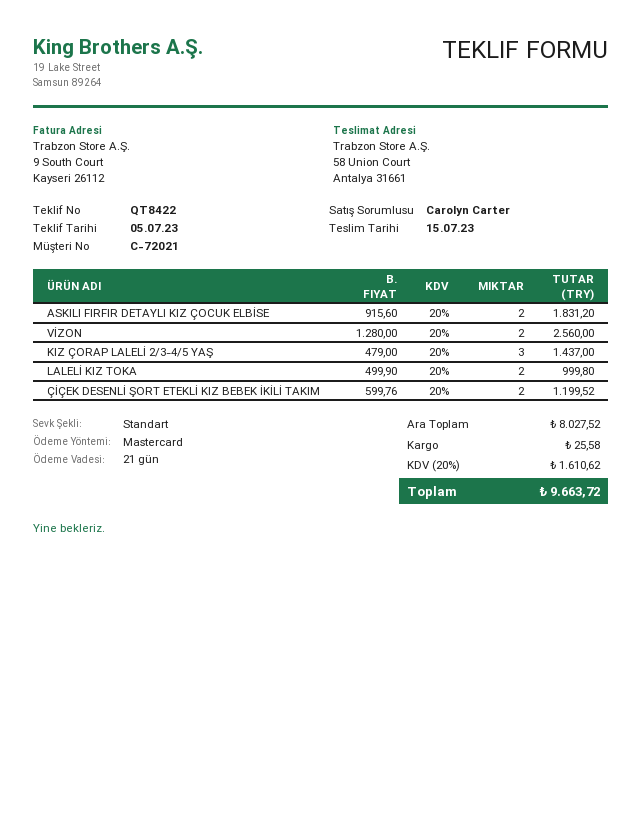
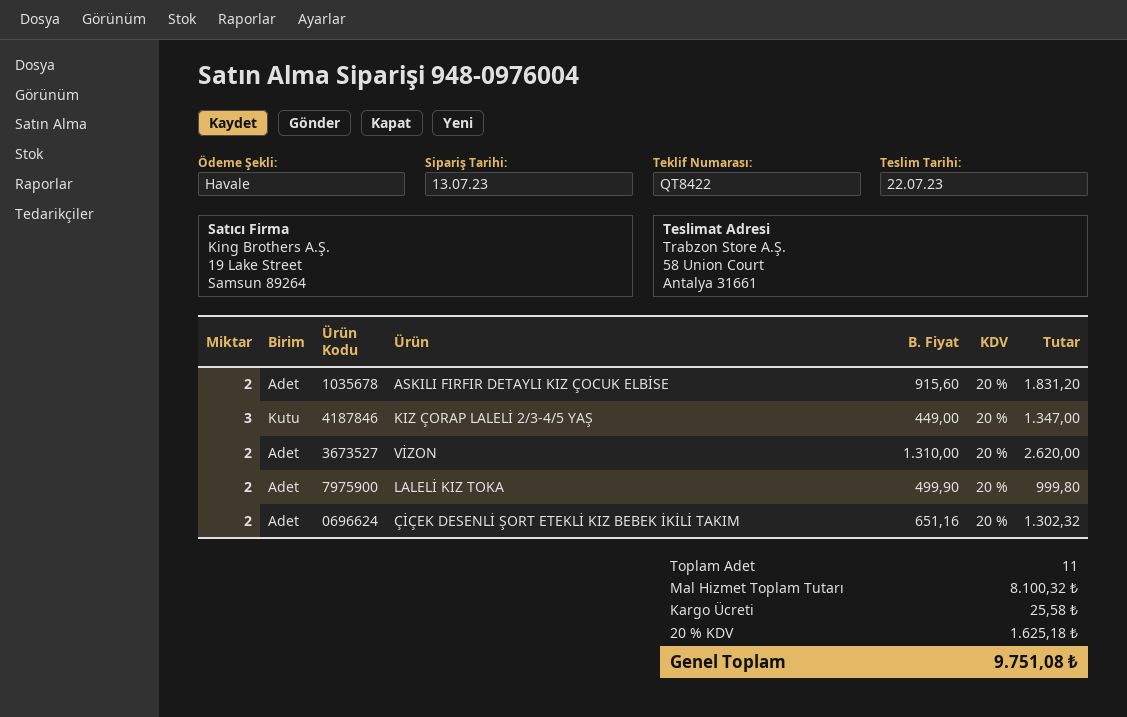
delivery date: 2023-07-15 -> 2023-07-22
payment method: Mastercard -> bank transfer
VİZON: 2 x 1280.00 = 2560.00 -> 2 x 1310.00 = 2620.00
KIZ ÇORAP LALELİ 2/3-4/5 YAŞ: 3 x 479.00 = 1437.00 -> 3 x 449.00 = 1347.00
ÇİÇEK DESENLİ ŞORT ETEKLİ KIZ BEBEK İKİLİ TAKIM: 2 x 599.76 = 1199.52 -> 2 x 651.16 = 1302.32
subtotal: 8027.52 -> 8100.32
tax: 20% = 1610.62 -> 20% = 1625.18
total: 9663.72 -> 9751.08

